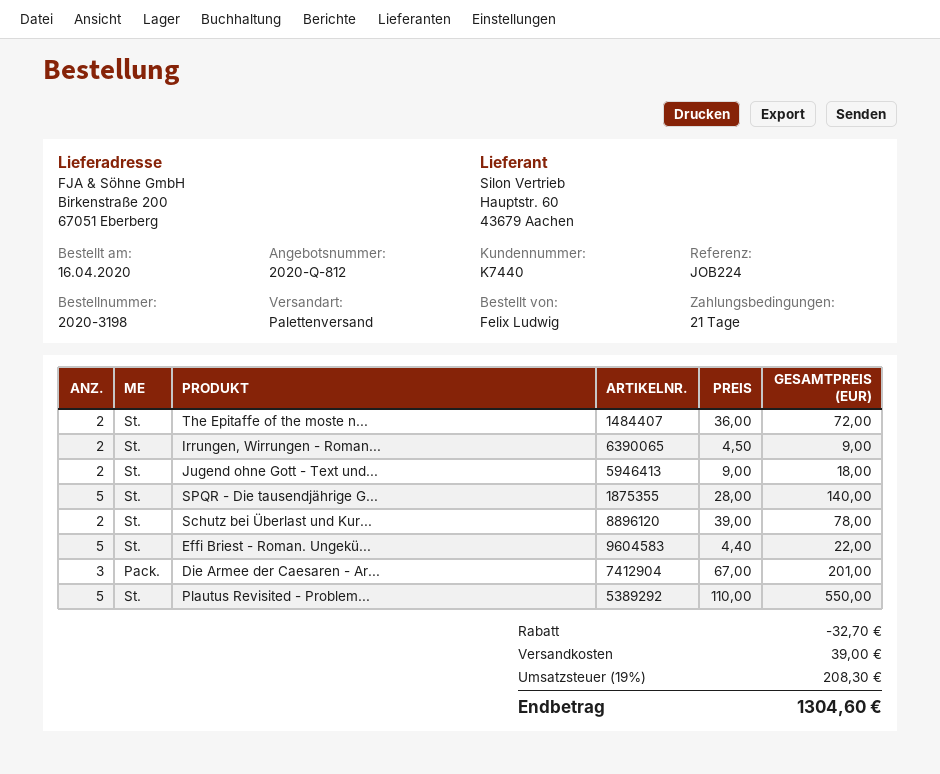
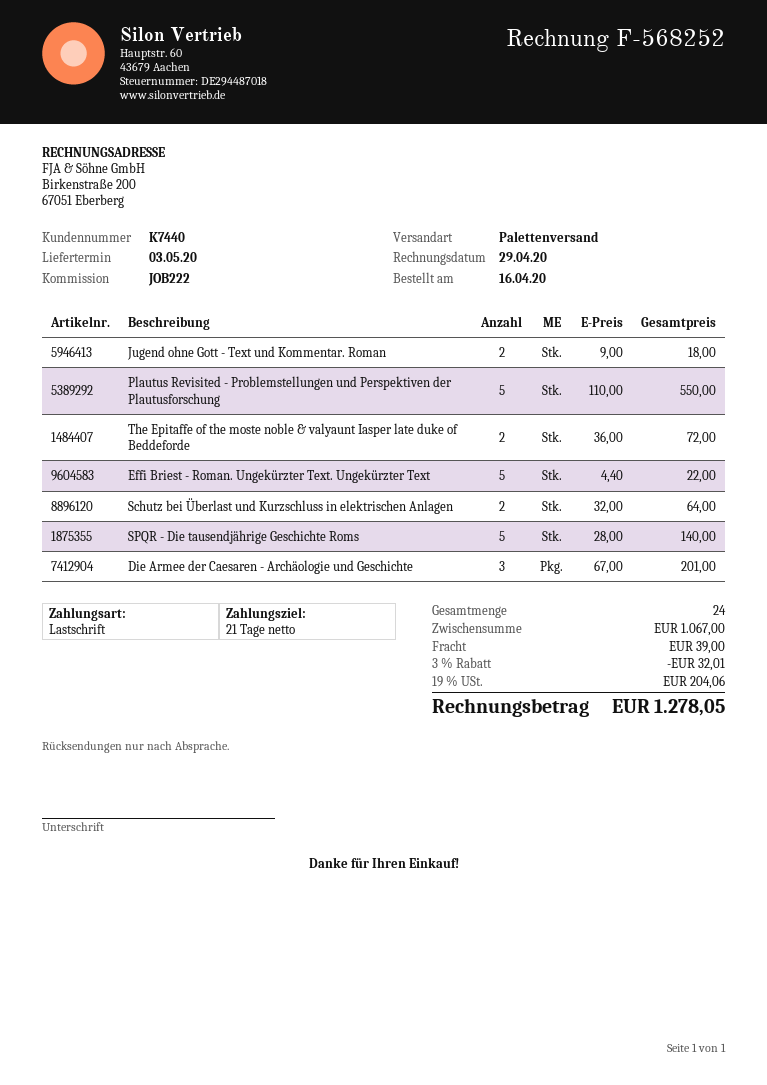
reference: JOB224 -> JOB222
Irrungen, Wirrungen - Roman...: 2 x 4.50 = 9.00 -> none
Schutz bei Überlast und Kur...: 2 x 39.00 = 78.00 -> 2 x 32.00 = 64.00
discount: 32.70 -> 32.01
tax: 19% = 208.30 -> 19% = 204.06
total: 1304.60 -> 1278.05

